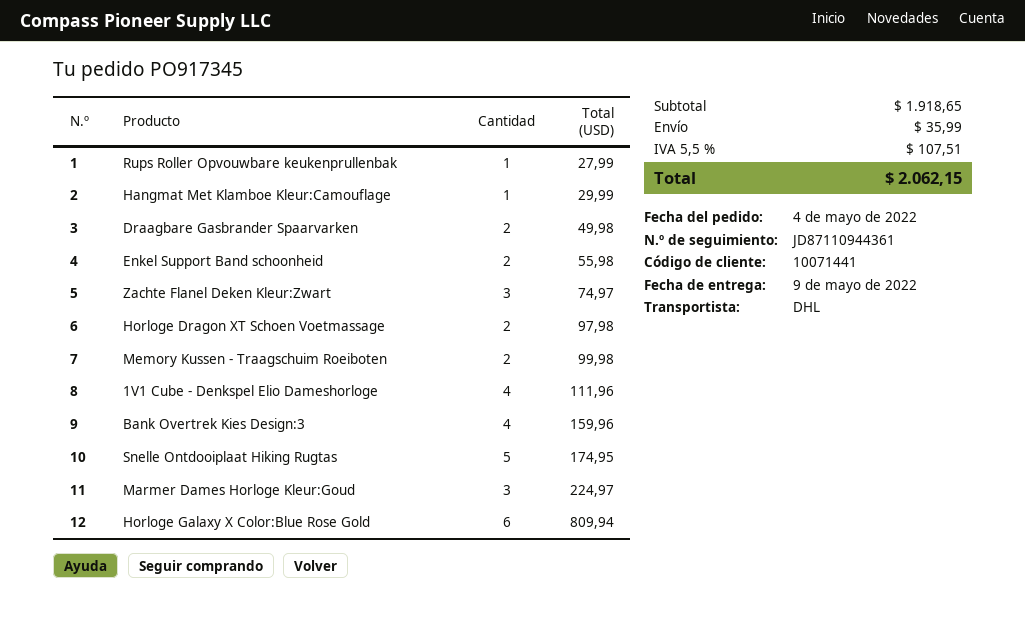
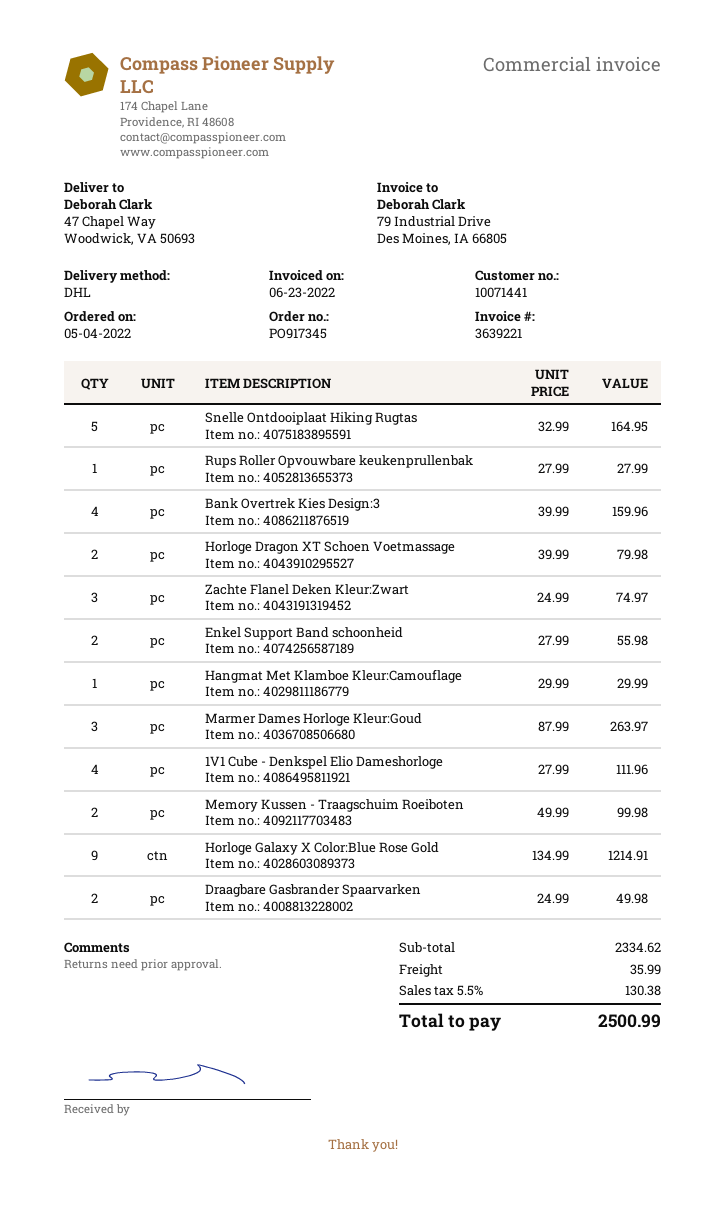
Horloge Dragon XT Schoen Voetmassage: 2 for 97.98 -> 2 for 79.98
Snelle Ontdooiplaat Hiking Rugtas: 5 for 174.95 -> 5 for 164.95
Marmer Dames Horloge Kleur:Goud: 3 for 224.97 -> 3 for 263.97
Horloge Galaxy X Color:Blue Rose Gold: 6 for 809.94 -> 9 for 1214.91
subtotal: 1918.65 -> 2334.62
tax: 5.5% = 107.51 -> 5.5% = 130.38
total: 2062.15 -> 2500.99

